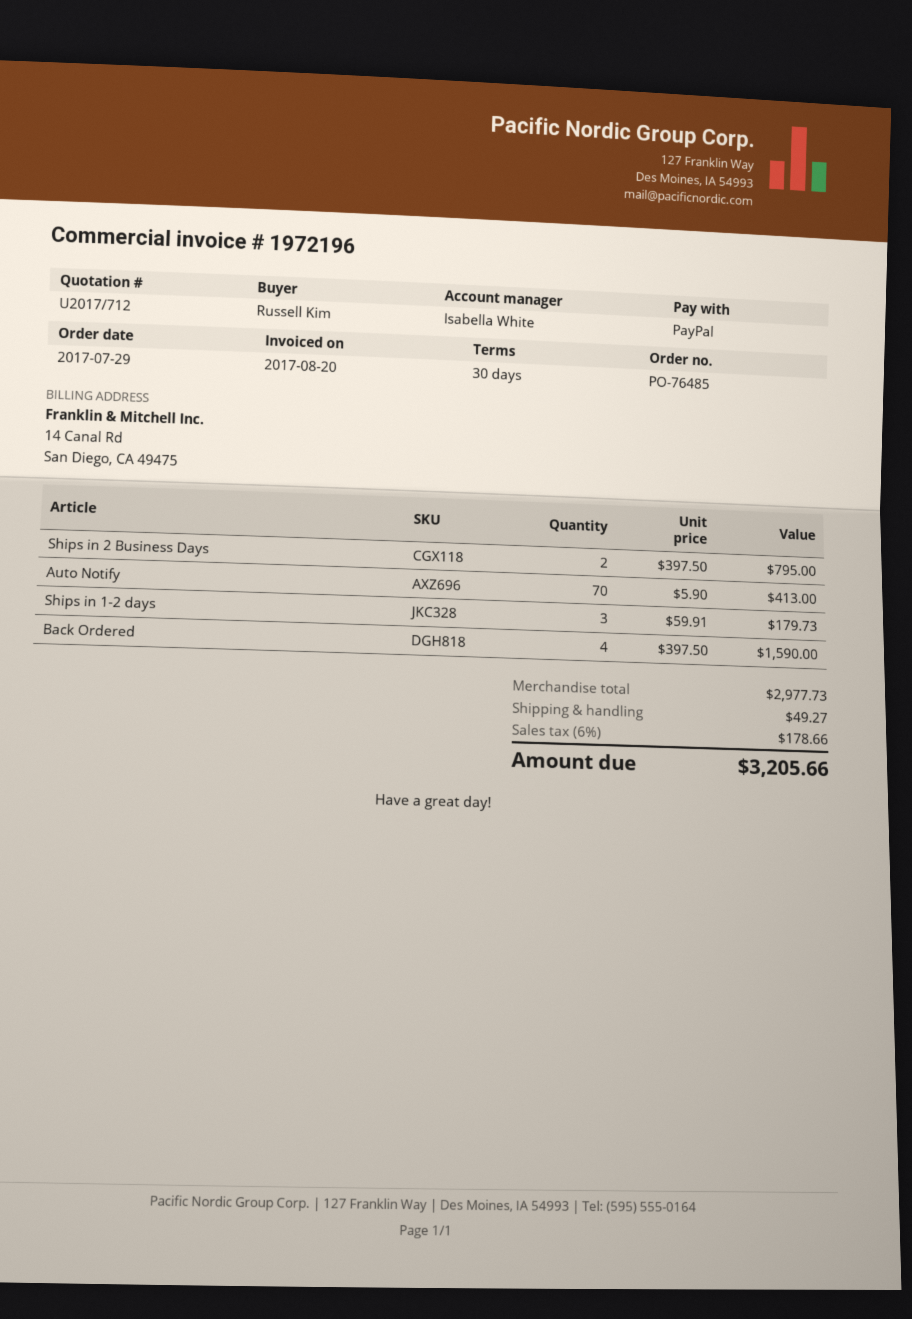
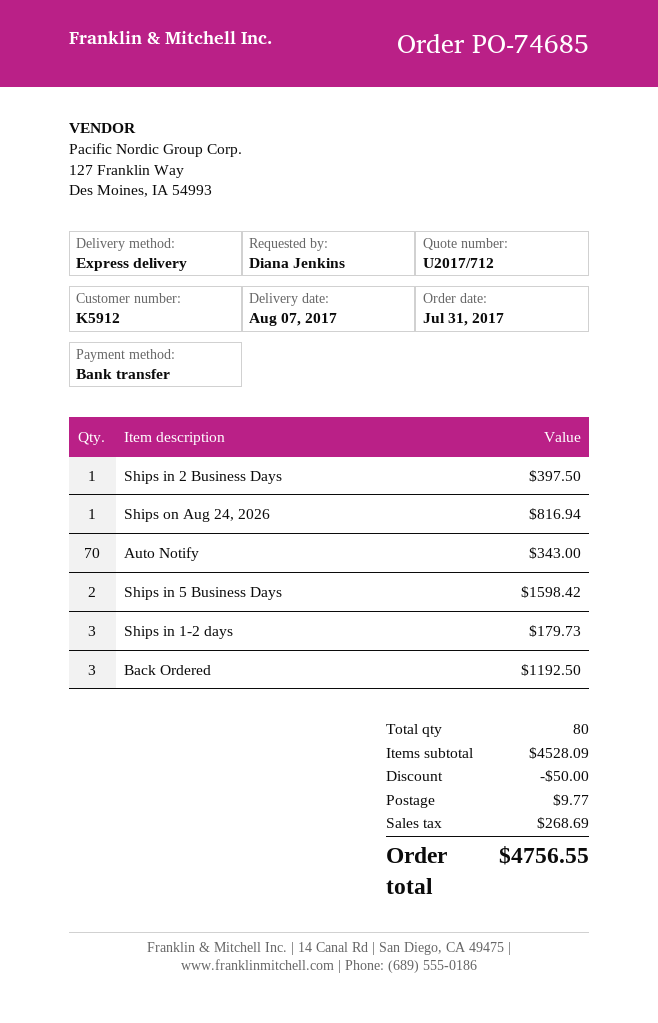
order number: PO-76485 -> PO-74685
order date: 2017-07-29 -> 2017-07-31
ordered by: Russell Kim -> Diana Jenkins
payment method: PayPal -> bank transfer
Ships in 2 Business Days: 2 for 795.00 -> 1 for 397.50
Auto Notify: 70 for 413.00 -> 70 for 343.00
Back Ordered: 4 for 1590.00 -> 3 for 1192.50
Ships on Aug 24, 2026: none -> 1 for 816.94
Ships in 5 Business Days: none -> 2 for 1598.42
subtotal: 2977.73 -> 4528.09
discount: none -> 50.00
shipping: 49.27 -> 9.77
tax: 178.66 -> 268.69
total: 3205.66 -> 4756.55

